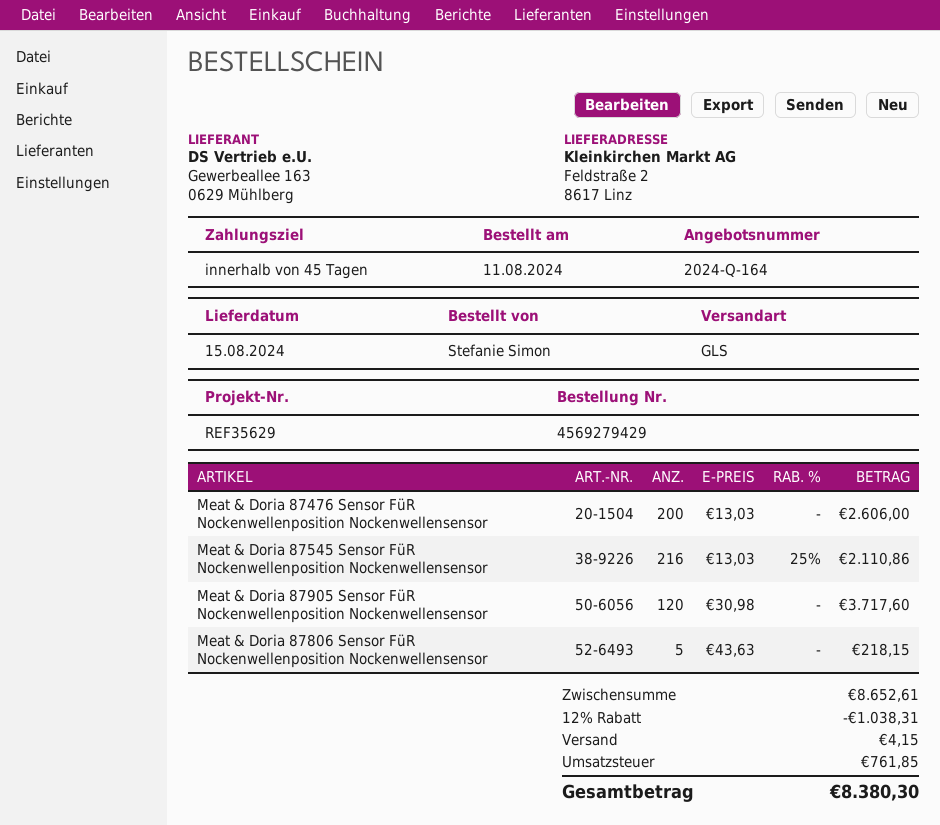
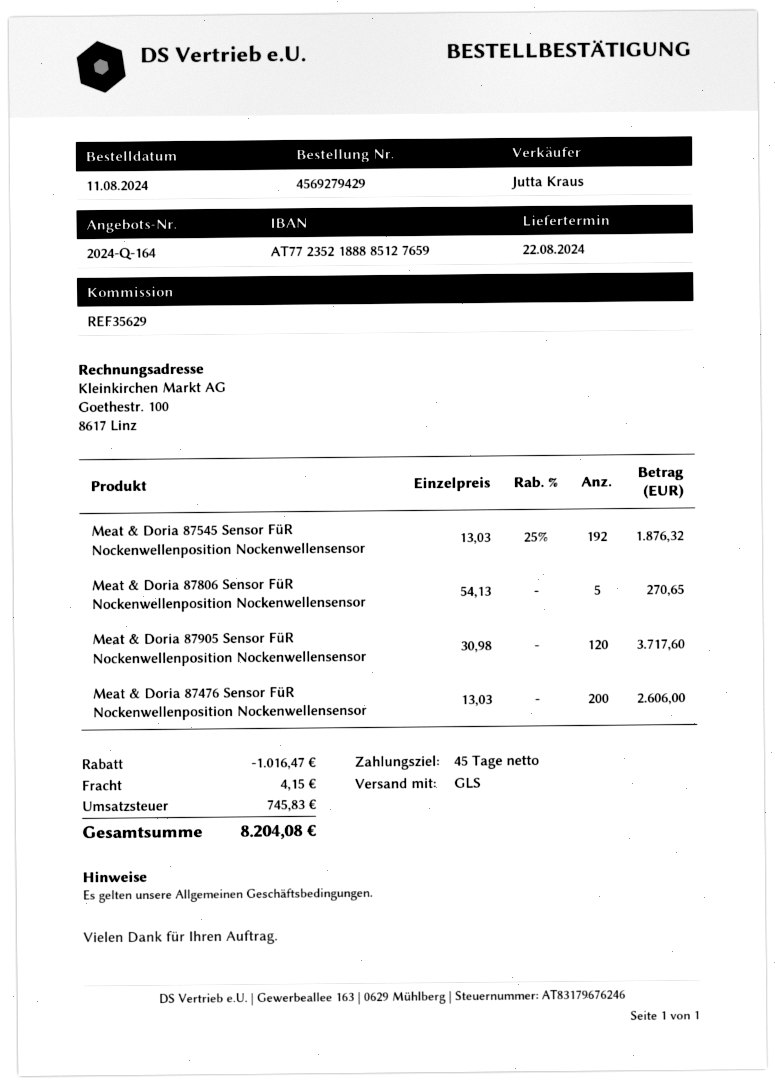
delivery date: 2024-08-15 -> 2024-08-22
Meat & Doria 87545 Sensor FüR Nockenwellenposition Nockenwellensensor: 216 x 13.03 - 25% = 2110.86 -> 192 x 13.03 - 25% = 1876.32
Meat & Doria 87806 Sensor FüR Nockenwellenposition Nockenwellensensor: 5 x 43.63 = 218.15 -> 5 x 54.13 = 270.65
discount: 1038.31 -> 1016.47
tax: 761.85 -> 745.83
total: 8380.30 -> 8204.08

